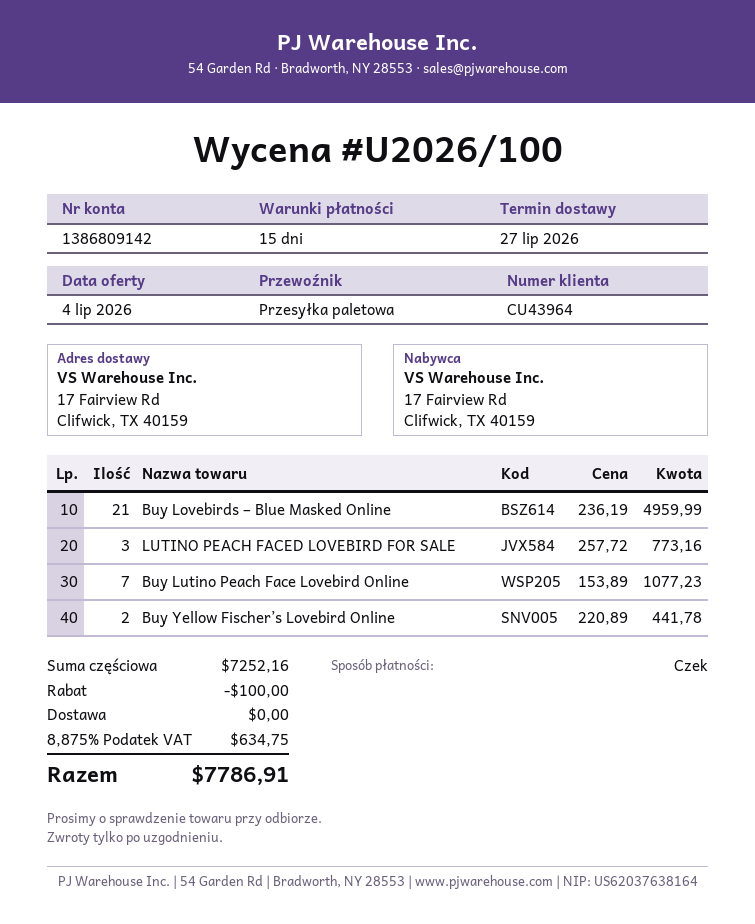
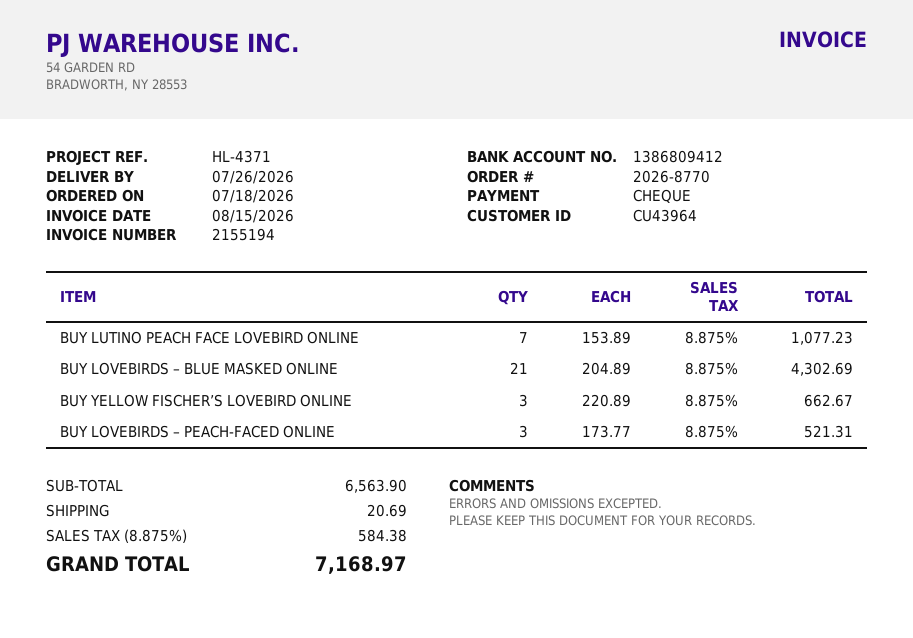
delivery date: 2026-07-27 -> 2026-07-26
bank account: 1386809142 -> 1386809412
Buy Lovebirds – Blue Masked Online: 21 x 236.19 = 4959.99 -> 21 x 204.89 = 4302.69
LUTINO PEACH FACED LOVEBIRD FOR SALE: 3 x 257.72 = 773.16 -> none
Buy Yellow Fischer’s Lovebird Online: 2 x 220.89 = 441.78 -> 3 x 220.89 = 662.67
BUY LOVEBIRDS – PEACH-FACED ONLINE: none -> 3 x 173.77 = 521.31
subtotal: 7252.16 -> 6563.90
discount: 100.00 -> none
shipping: 0.00 -> 20.69
tax: 8.875% = 634.75 -> 8.875% = 584.38
total: 7786.91 -> 7168.97

